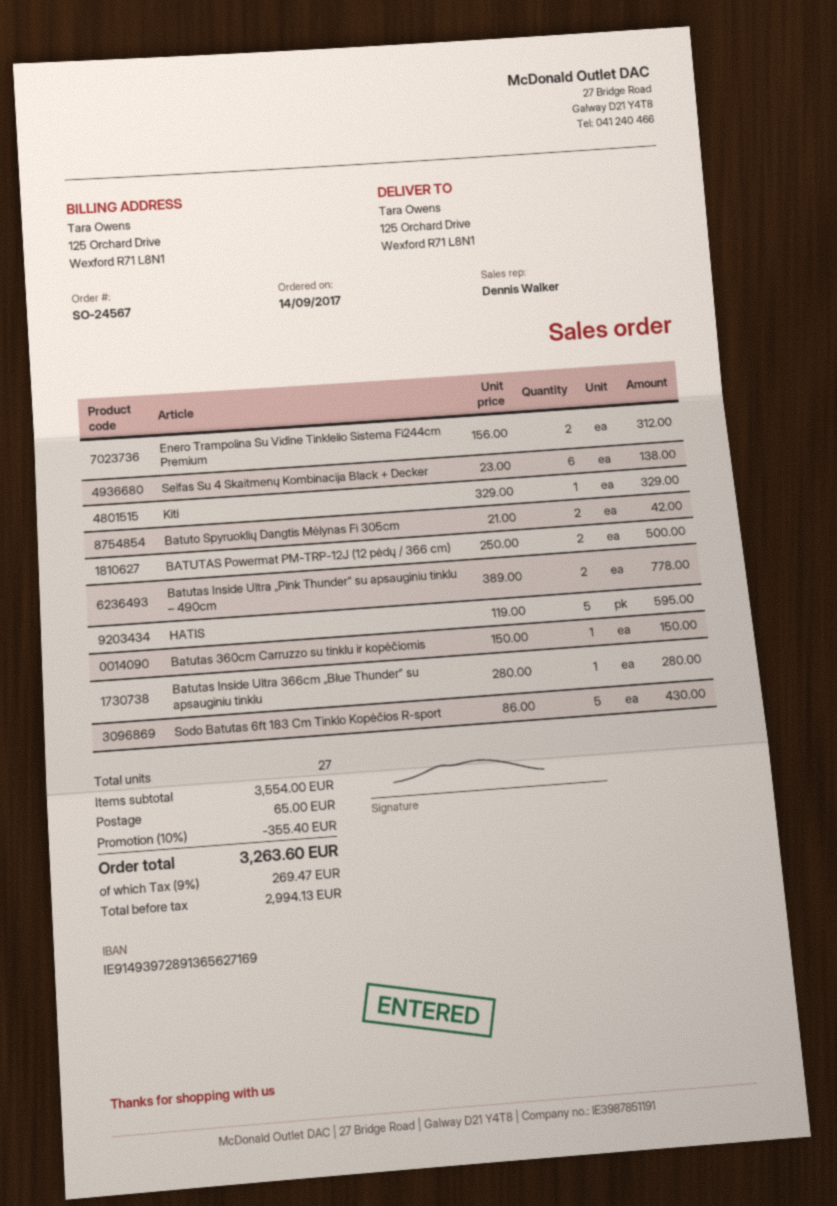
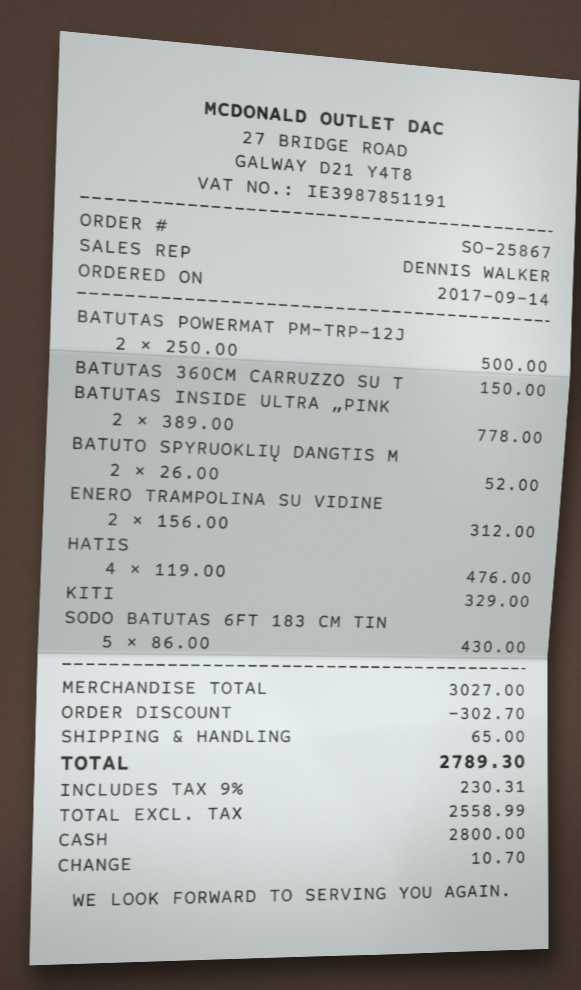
order number: SO-24567 -> SO-25867
Seifas Su 4 Skaitmenų Kombinacija Black + Decker: 6 x 23.00 = 138.00 -> none
Batuto Spyruoklių Dangtis Mėlynas Fi 305cm: 2 x 21.00 = 42.00 -> 2 x 26.00 = 52.00
HATIS: 5 x 119.00 = 595.00 -> 4 x 119.00 = 476.00
Batutas Inside Ultra 366cm „Blue Thunder“ su apsauginiu tinklu: 1 x 280.00 = 280.00 -> none
subtotal: 3554.00 -> 3027.00
discount: 355.40 -> 302.70
net: 2994.13 -> 2558.99
tax: 9% = 269.47 -> 9% = 230.31
total: 3263.60 -> 2789.30

